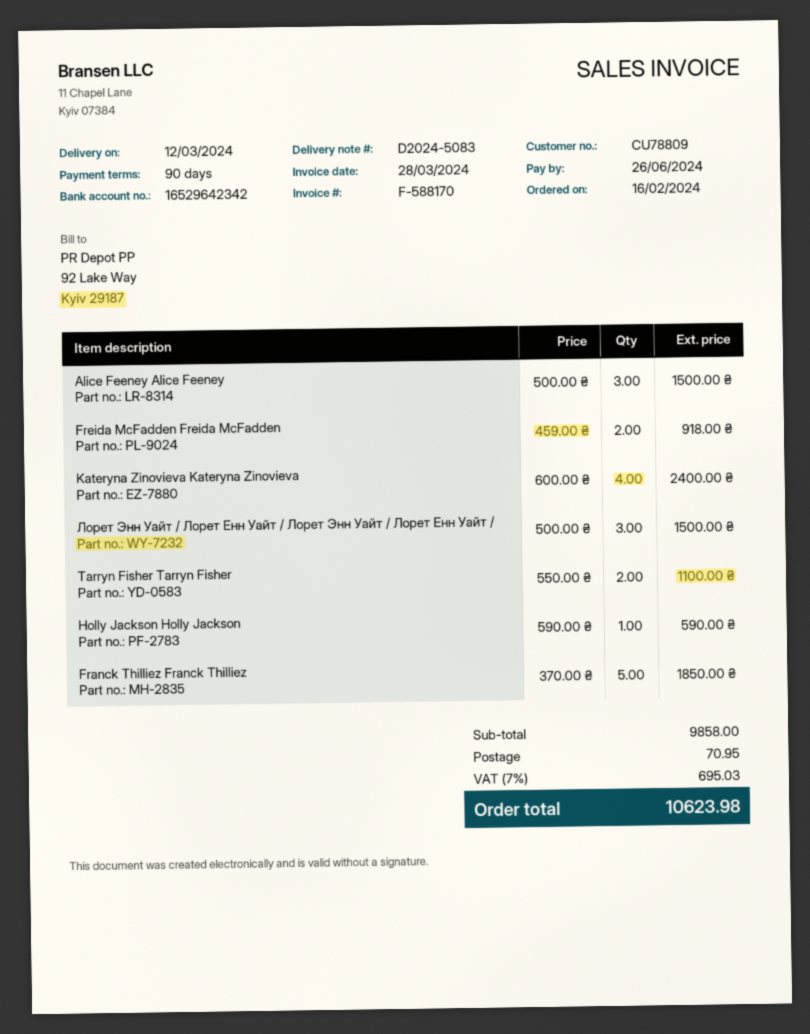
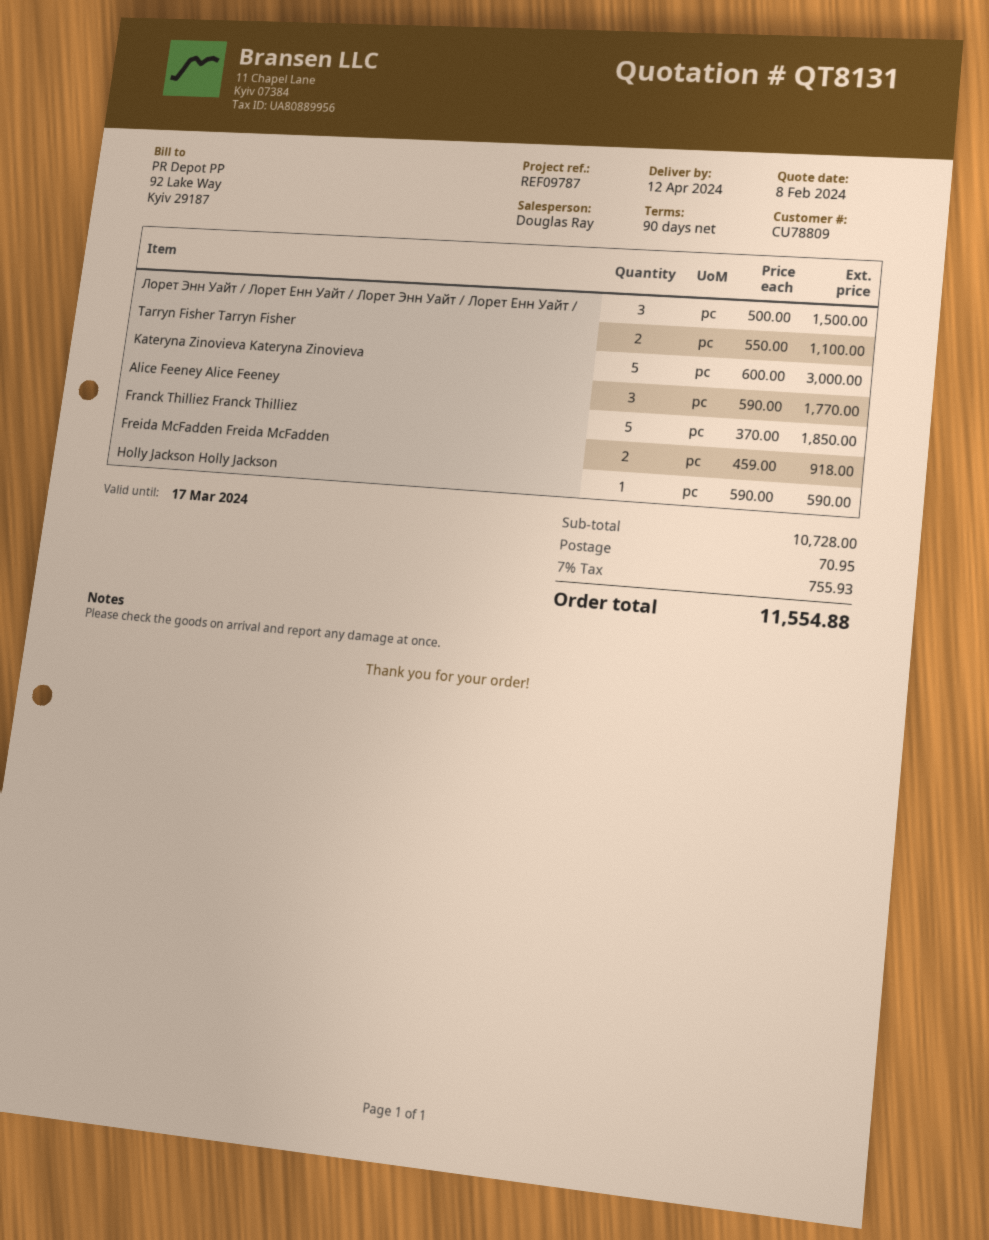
delivery date: 2024-03-12 -> 2024-04-12
Alice Feeney Alice Feeney: 3 x 500.00 = 1500.00 -> 3 x 590.00 = 1770.00
Kateryna Zinovieva Kateryna Zinovieva: 4 x 600.00 = 2400.00 -> 5 x 600.00 = 3000.00
subtotal: 9858.00 -> 10728.00
tax: 7% = 695.03 -> 7% = 755.93
total: 10623.98 -> 11554.88

